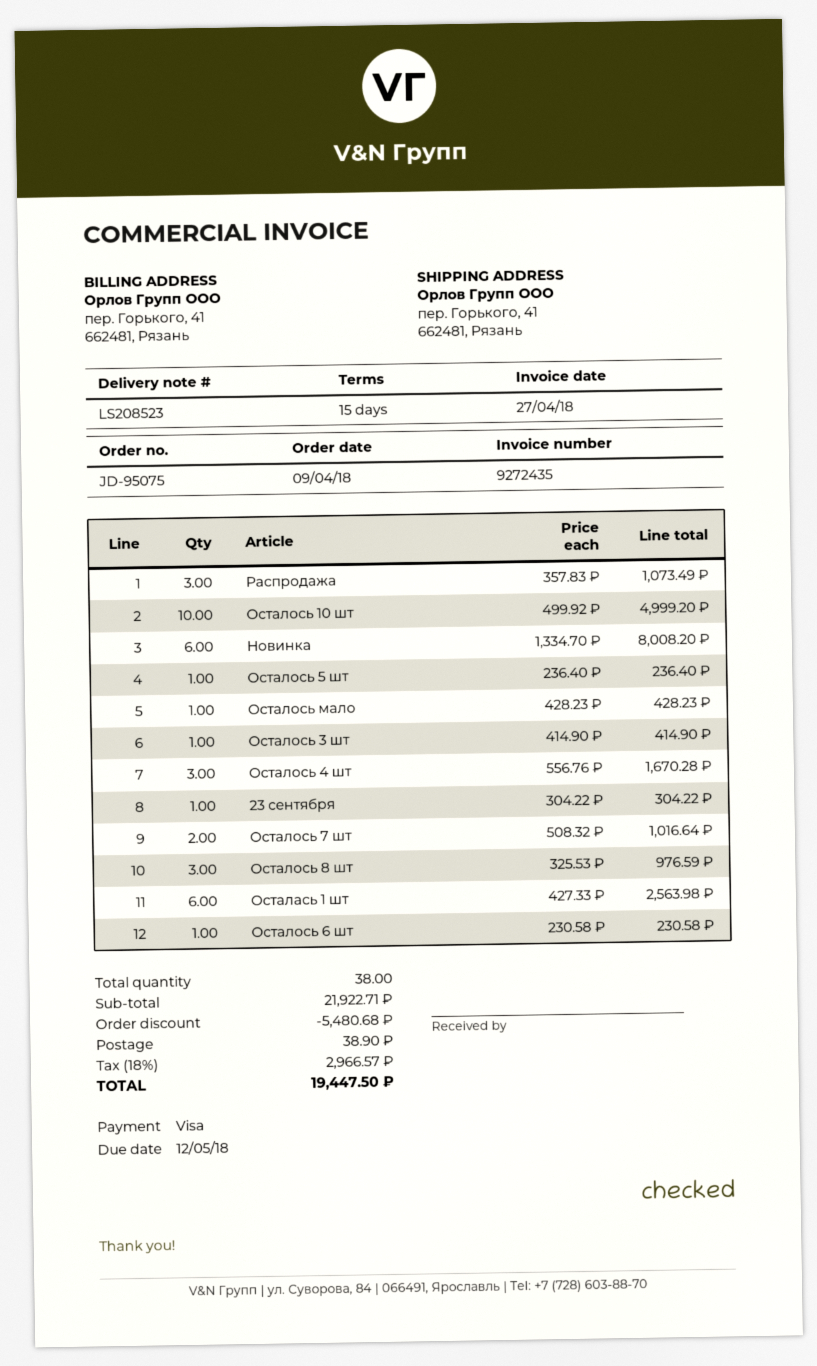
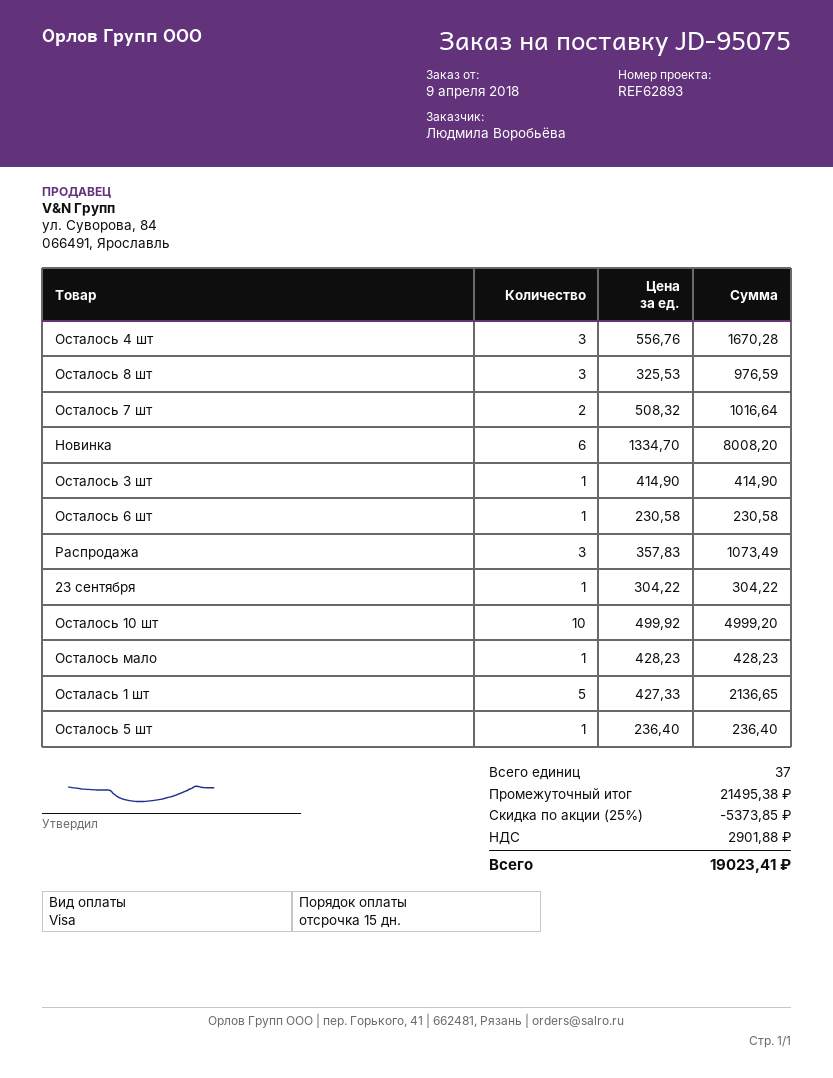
Осталась 1 шт: 6 x 427.33 = 2563.98 -> 5 x 427.33 = 2136.65
total quantity: 38 -> 37
subtotal: 21922.71 -> 21495.38
discount: 5480.68 -> 5373.85
shipping: 38.90 -> none
tax: 2966.57 -> 2901.88
total: 19447.50 -> 19023.41

